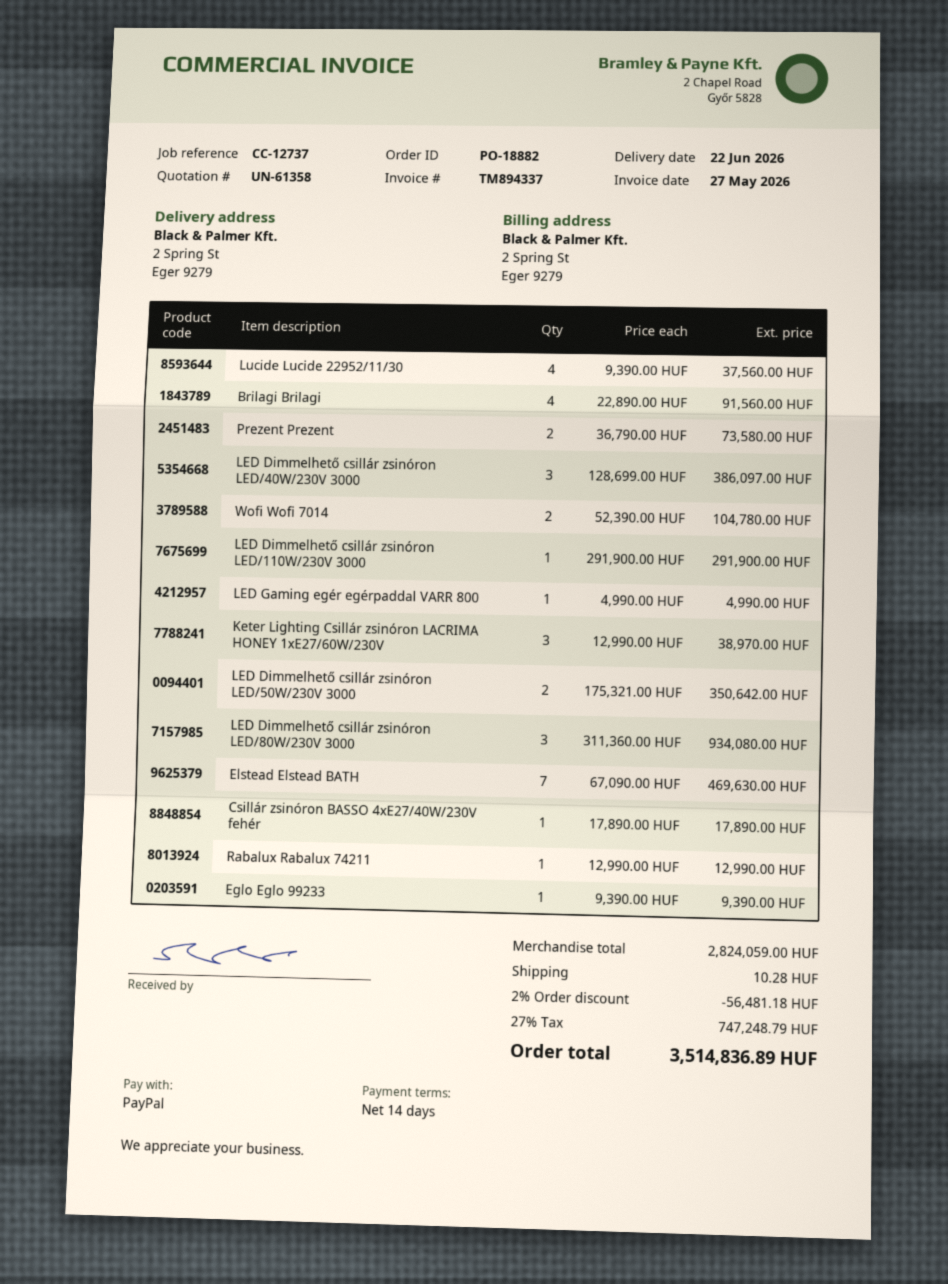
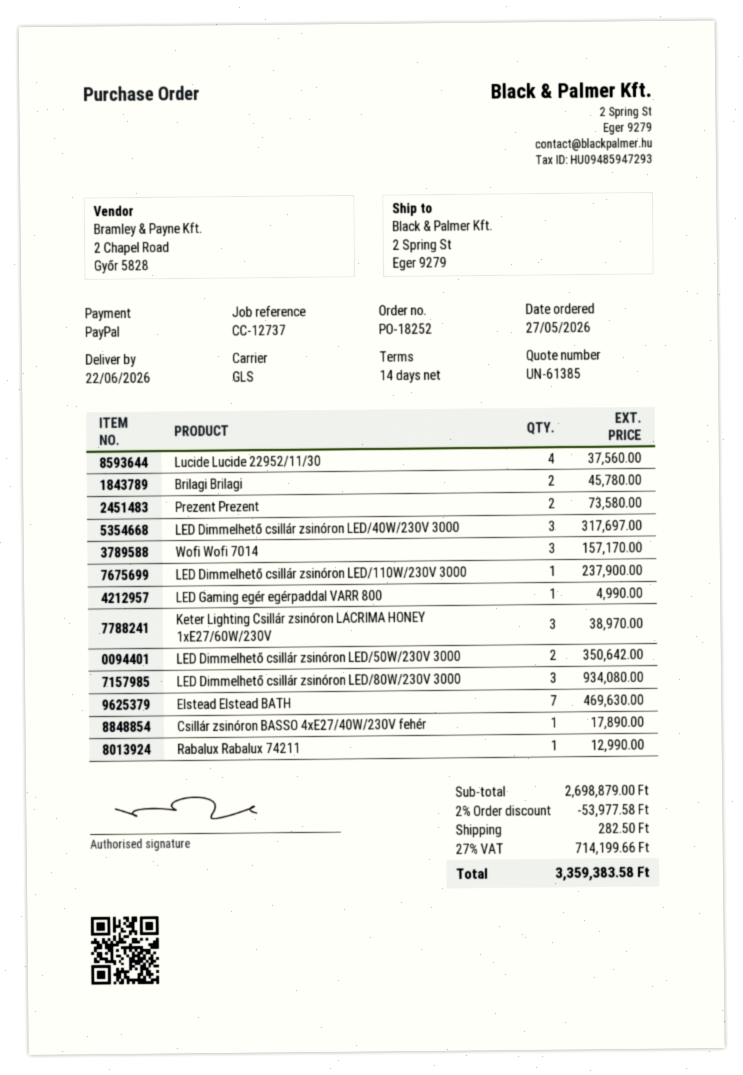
quote number: UN-61358 -> UN-61385
order number: PO-18882 -> PO-18252
Brilagi Brilagi: 4 for 91560.00 -> 2 for 45780.00
LED Dimmelhető csillár zsinóron LED/40W/230V 3000: 3 for 386097.00 -> 3 for 317697.00
Wofi Wofi 7014: 2 for 104780.00 -> 3 for 157170.00
LED Dimmelhető csillár zsinóron LED/110W/230V 3000: 1 for 291900.00 -> 1 for 237900.00
Eglo Eglo 99233: 1 for 9390.00 -> none
subtotal: 2824059.00 -> 2698879.00
discount: 2% = 56481.18 -> 2% = 53977.58
shipping: 10.28 -> 282.50
tax: 27% = 747248.79 -> 27% = 714199.66
total: 3514836.89 -> 3359383.58

